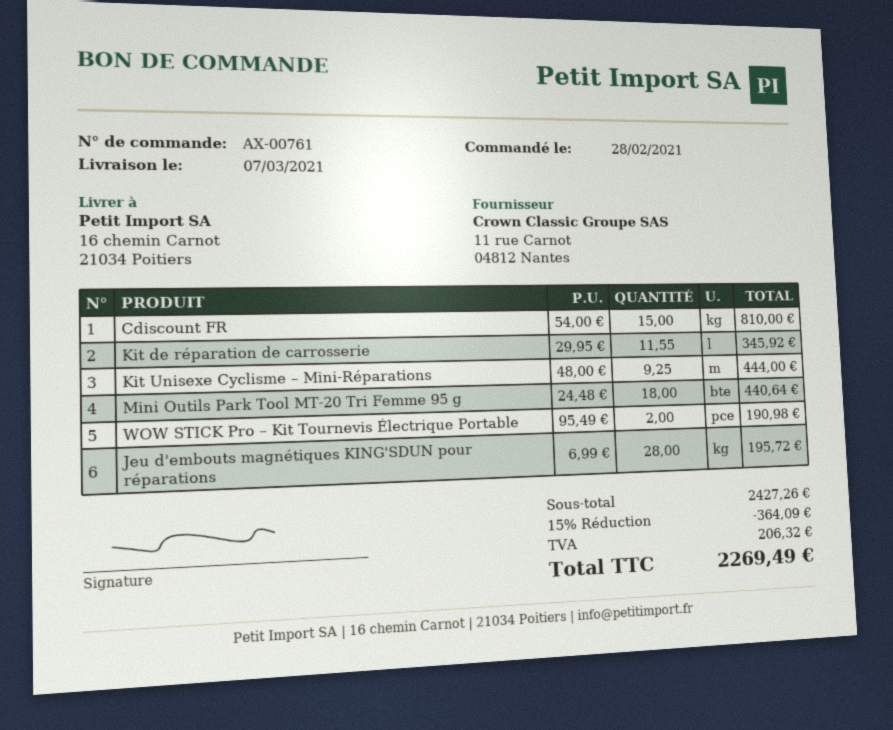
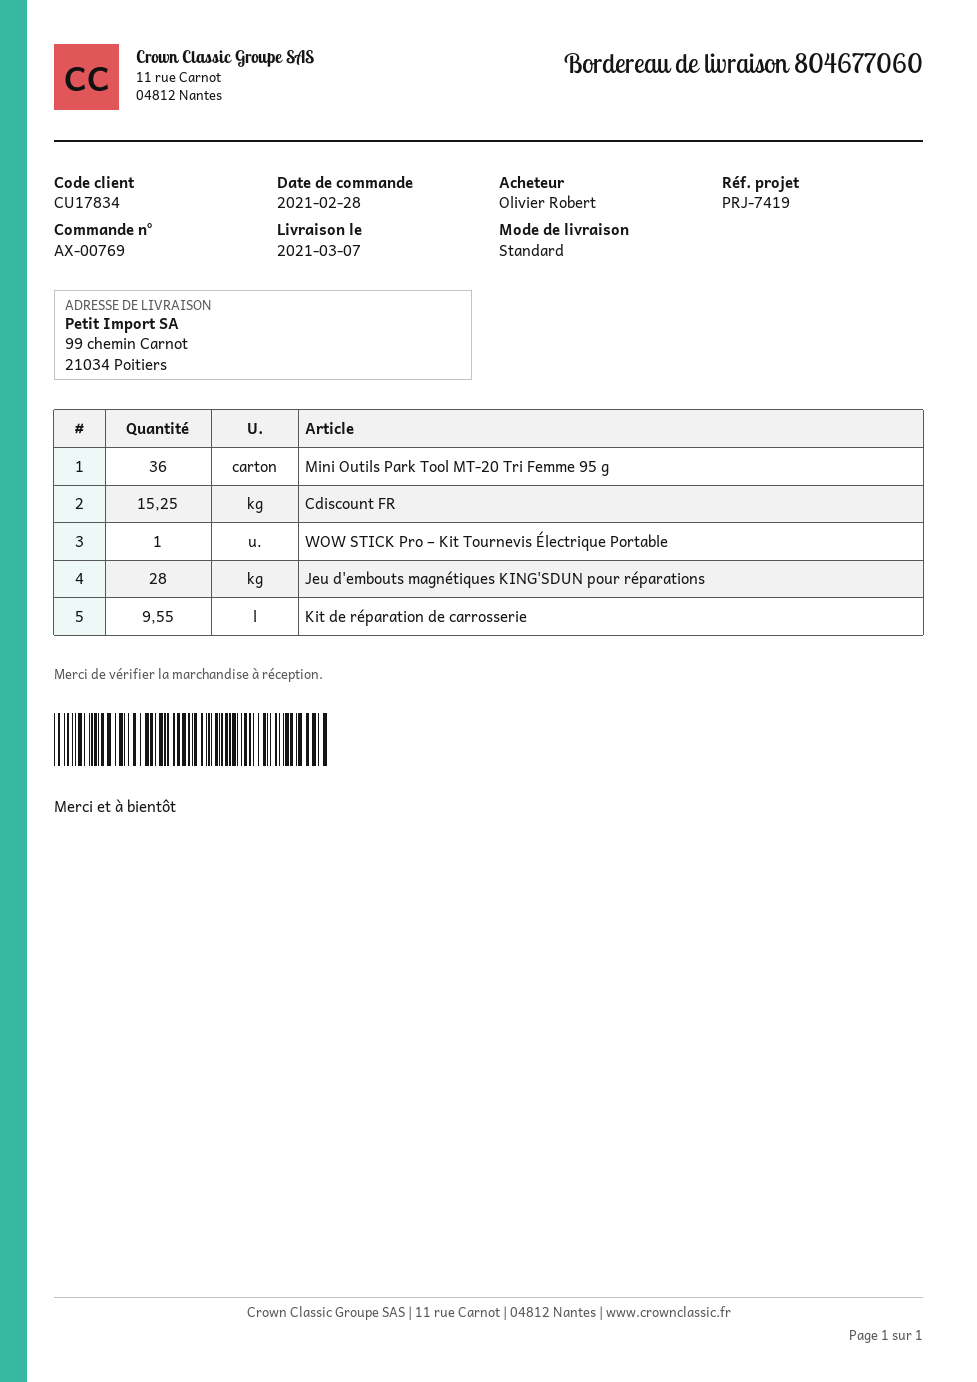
order number: AX-00761 -> AX-00769
ship to: 16 chemin Carnot, 21034 Poitiers -> 99 chemin Carnot, 21034 Poitiers
Cdiscount FR: 15 -> 15.25
Kit de réparation de carrosserie: 11.55 -> 9.55
Kit Unisexe Cyclisme – Mini‑Réparations: 9.25 -> none
Mini Outils Park Tool MT-20 Tri Femme 95 g: 18 -> 36
WOW STICK Pro – Kit Tournevis Électrique Portable: 2 -> 1

